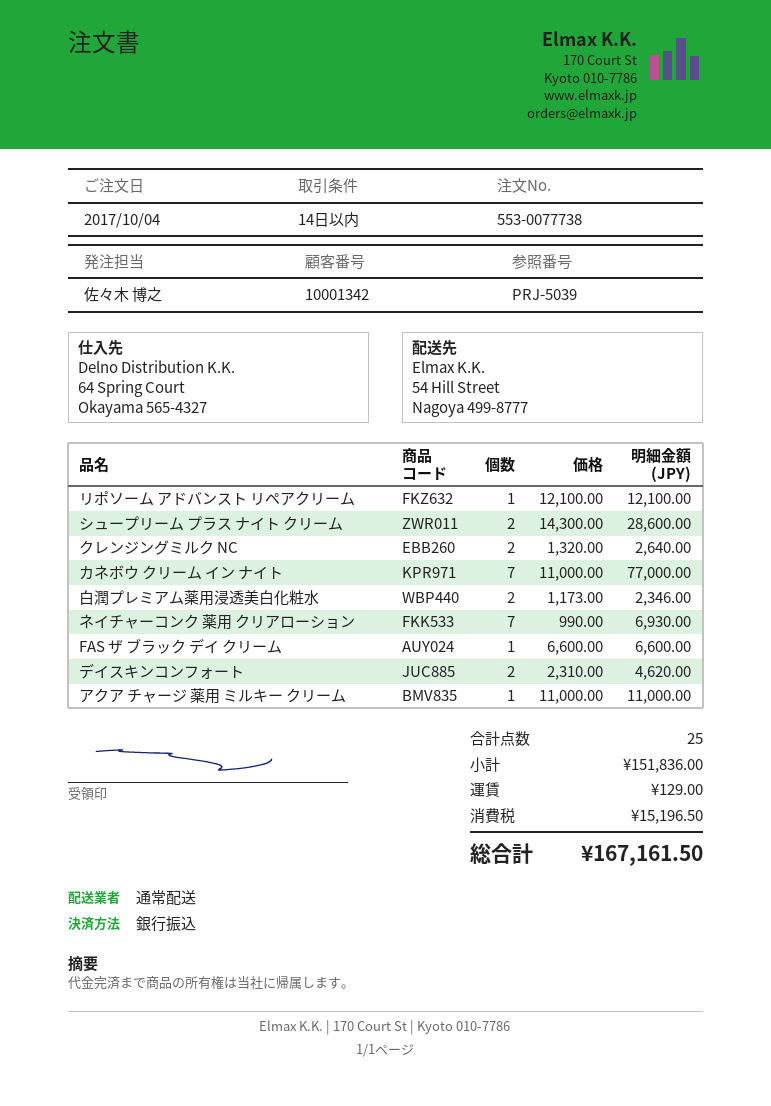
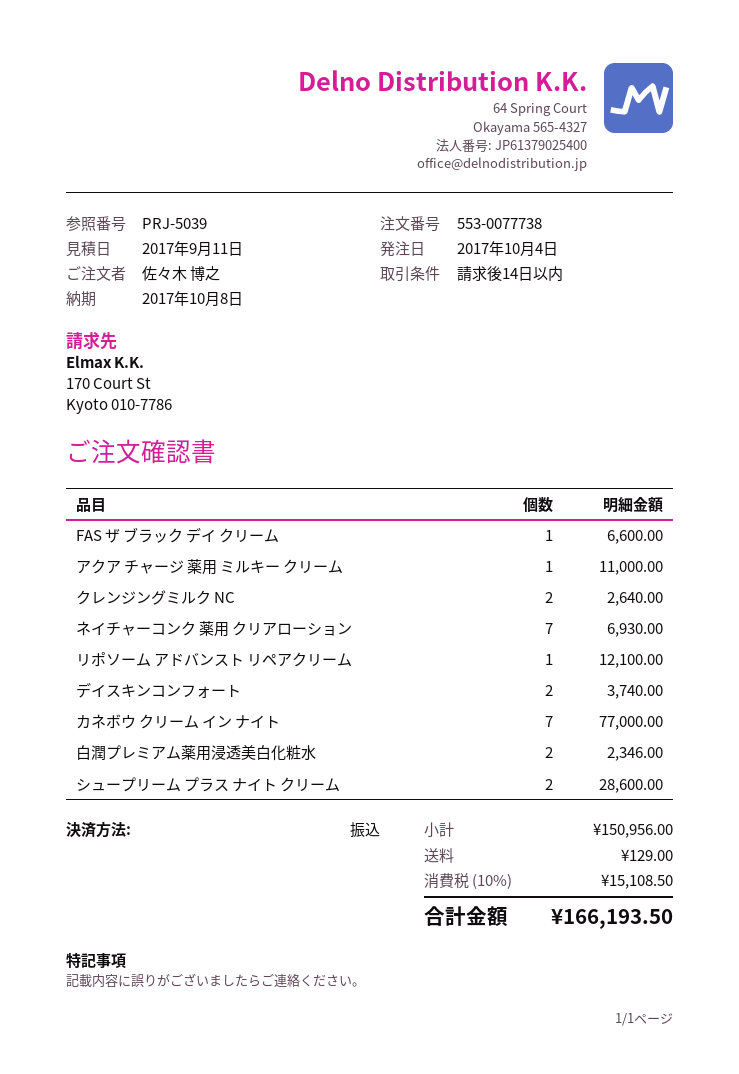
デイスキンコンフォート: 2 for 4620.00 -> 2 for 3740.00
subtotal: 151836.00 -> 150956.00
tax: 15196.50 -> 15108.50
total: 167161.50 -> 166193.50

